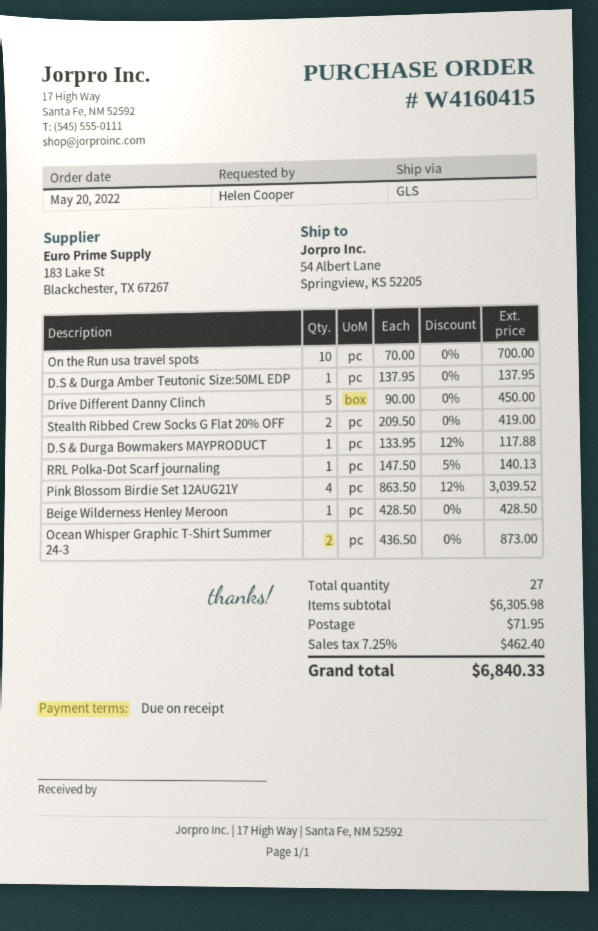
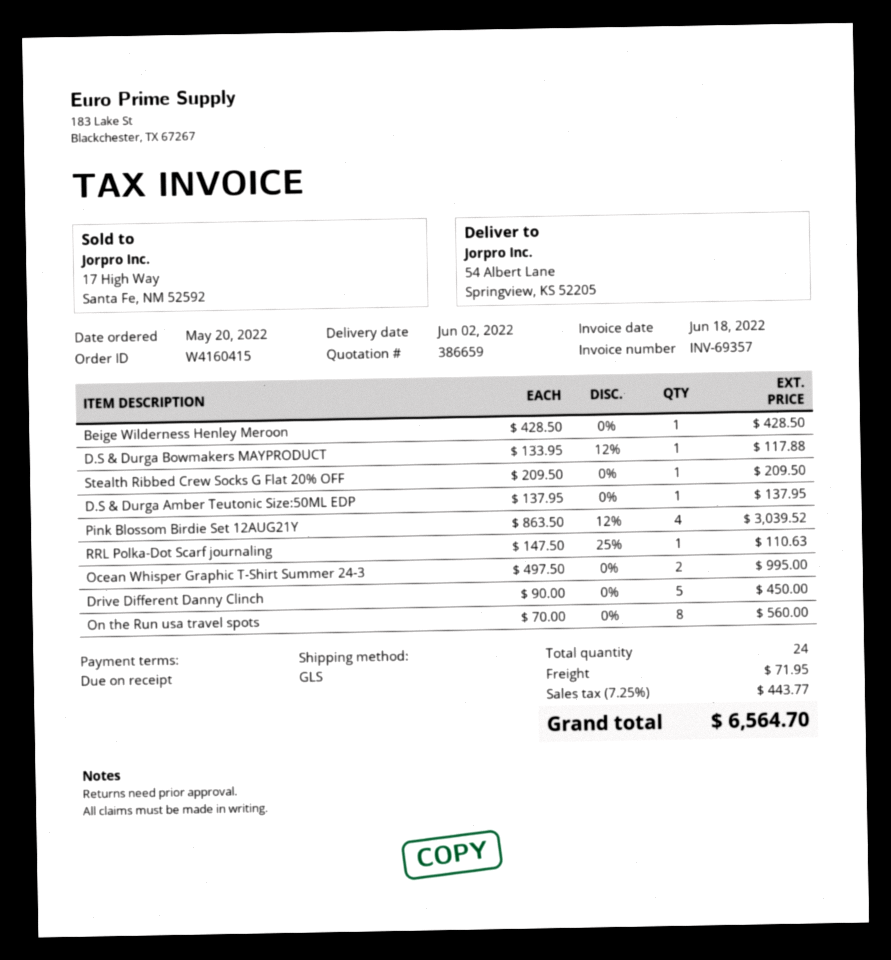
On the Run usa travel spots: 10 x 70.00 = 700.00 -> 8 x 70.00 = 560.00
Stealth Ribbed Crew Socks G Flat 20% OFF: 2 x 209.50 = 419.00 -> 1 x 209.50 = 209.50
RRL Polka-Dot Scarf journaling: 1 x 147.50 - 5% = 140.13 -> 1 x 147.50 - 25% = 110.63
Ocean Whisper Graphic T-Shirt Summer 24-3: 2 x 436.50 = 873.00 -> 2 x 497.50 = 995.00
total quantity: 27 -> 24
tax: 7.25% = 462.40 -> 7.25% = 443.77
total: 6840.33 -> 6564.70

